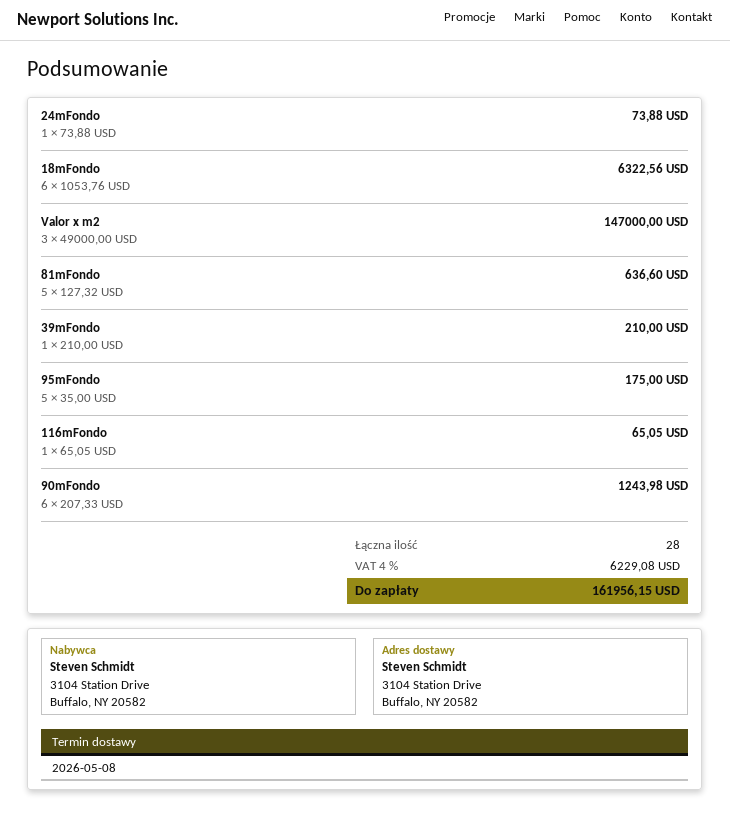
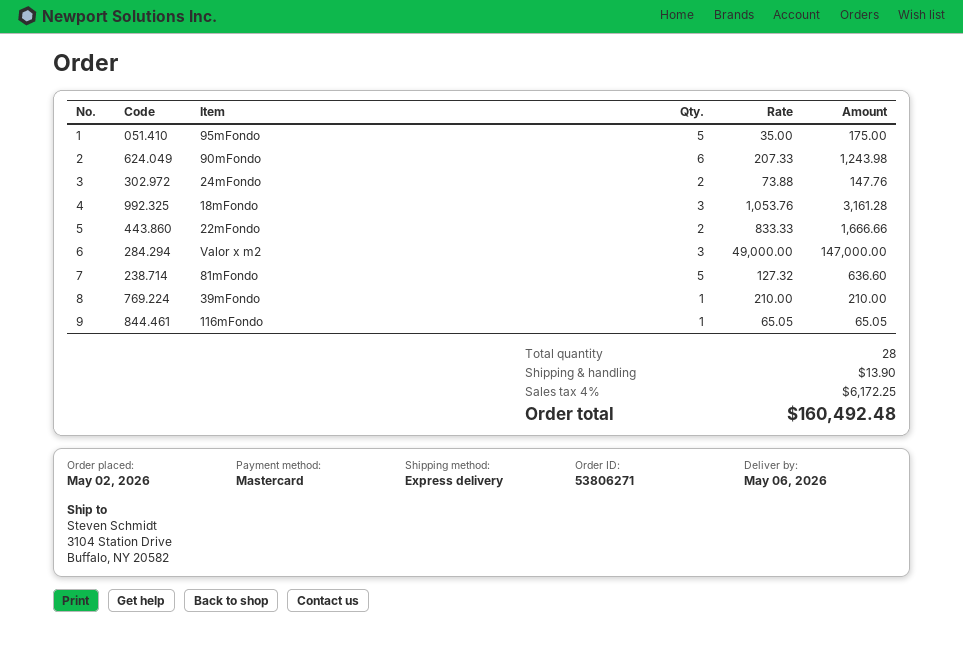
delivery date: 2026-05-08 -> 2026-05-06
24mFondo: 1 x 73.88 = 73.88 -> 2 x 73.88 = 147.76
18mFondo: 6 x 1053.76 = 6322.56 -> 3 x 1053.76 = 3161.28
22mFondo: none -> 2 x 833.33 = 1666.66
shipping: none -> 13.90
tax: 4% = 6229.08 -> 4% = 6172.25
total: 161956.15 -> 160492.48

